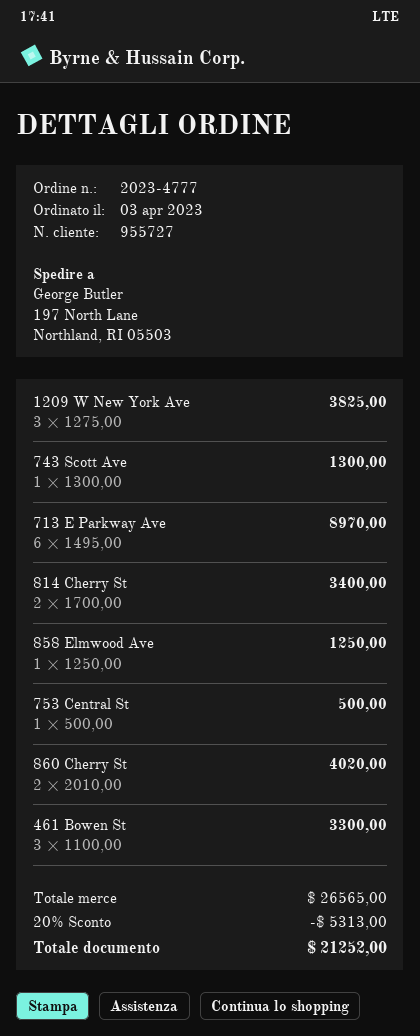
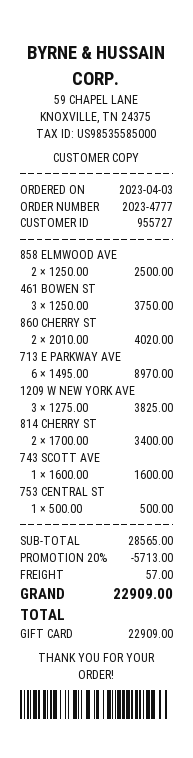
743 Scott Ave: 1 x 1300.00 = 1300.00 -> 1 x 1600.00 = 1600.00
858 Elmwood Ave: 1 x 1250.00 = 1250.00 -> 2 x 1250.00 = 2500.00
461 Bowen St: 3 x 1100.00 = 3300.00 -> 3 x 1250.00 = 3750.00
subtotal: 26565.00 -> 28565.00
discount: 20% = 5313.00 -> 20% = 5713.00
shipping: none -> 57.00
total: 21252.00 -> 22909.00

